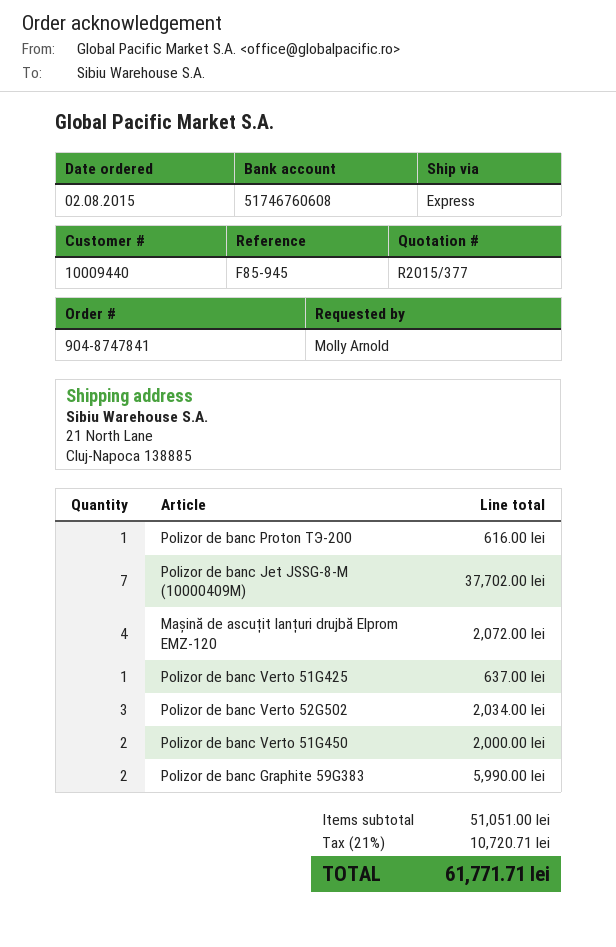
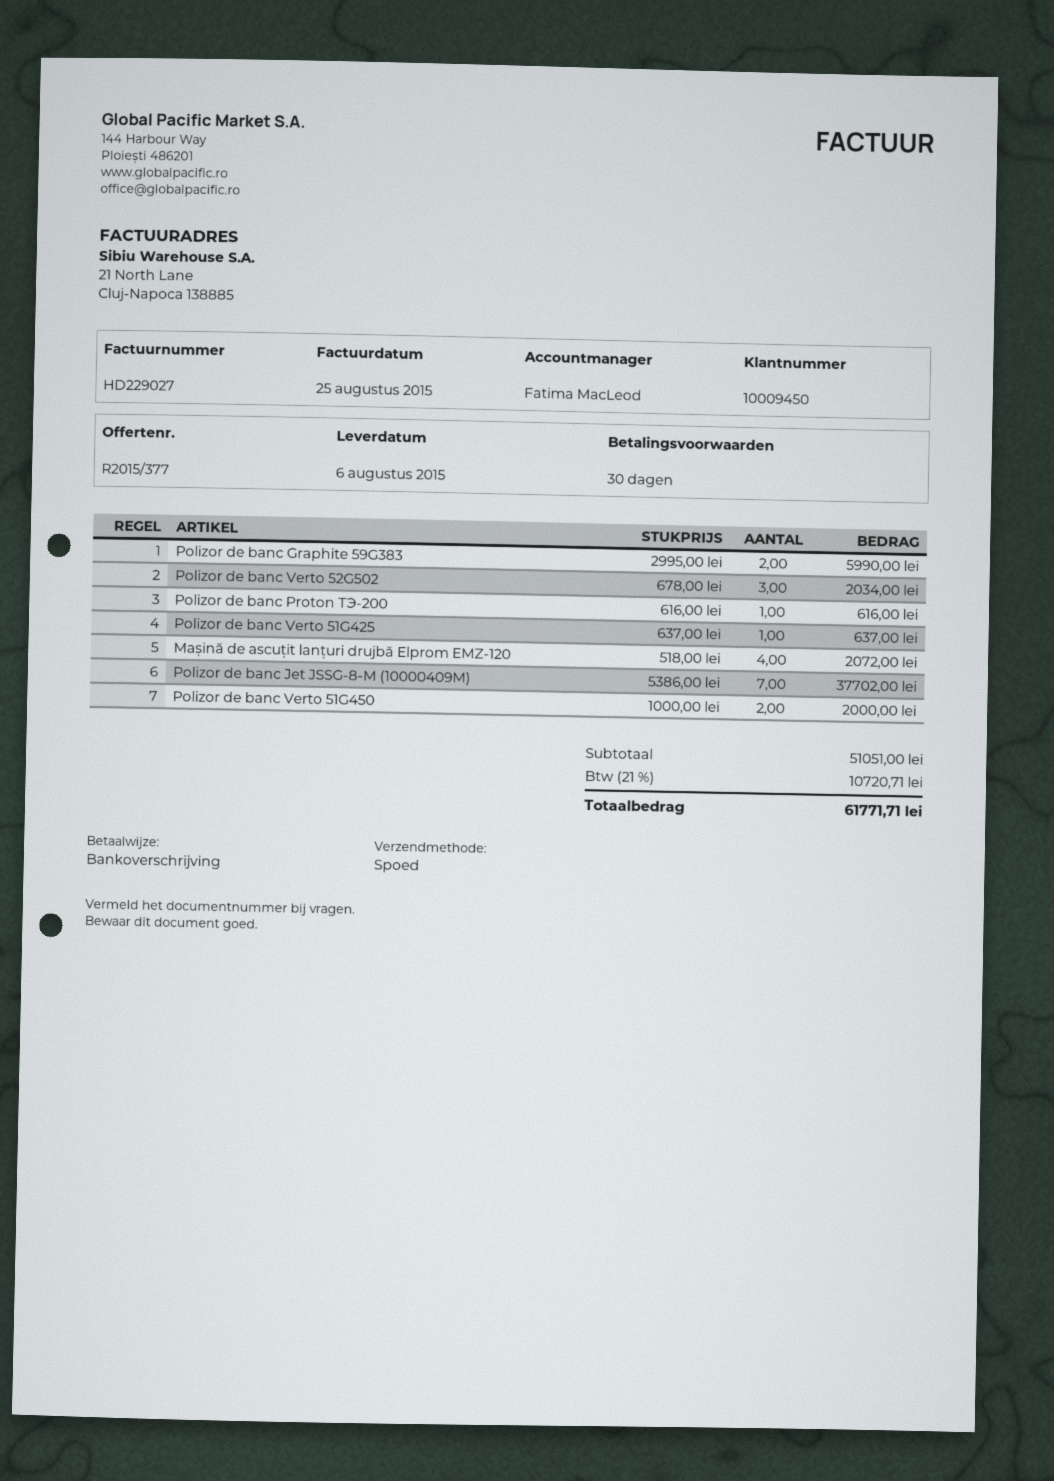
customer number: 10009440 -> 10009450

